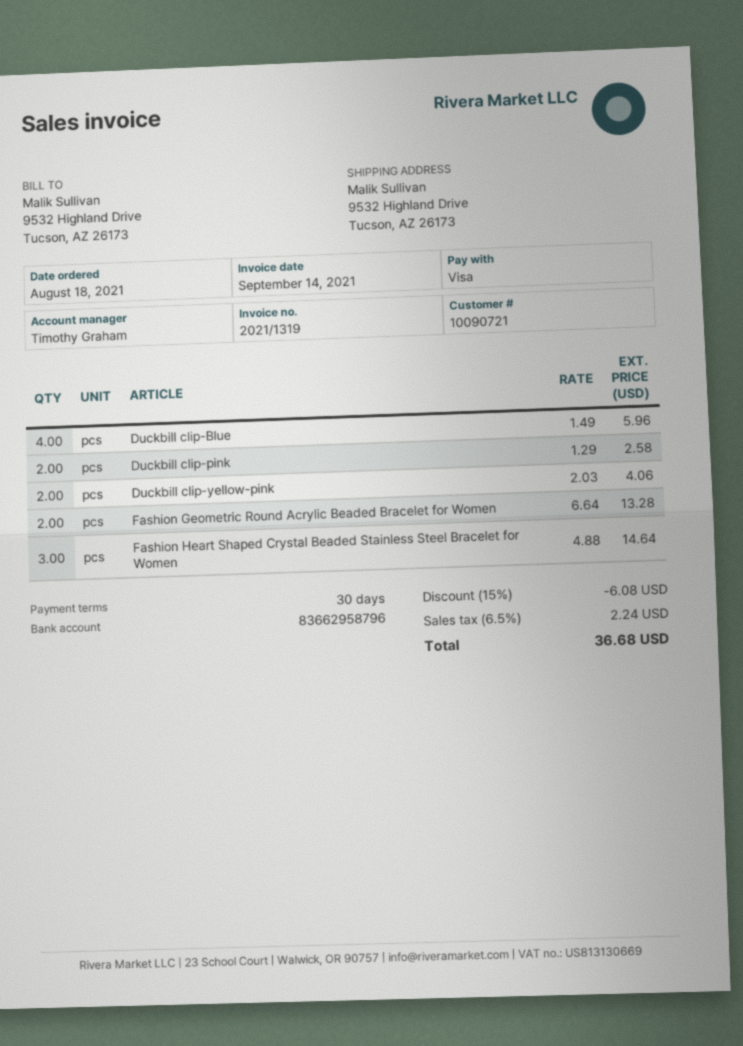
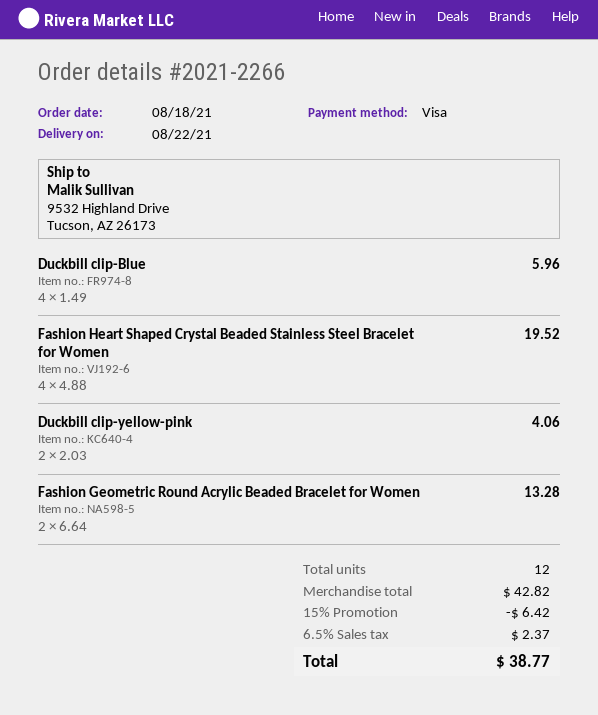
Duckbill clip-pink: 2 x 1.29 = 2.58 -> none
Fashion Heart Shaped Crystal Beaded Stainless Steel Bracelet for Women: 3 x 4.88 = 14.64 -> 4 x 4.88 = 19.52
discount: 15% = 6.08 -> 15% = 6.42
tax: 6.5% = 2.24 -> 6.5% = 2.37
total: 36.68 -> 38.77

